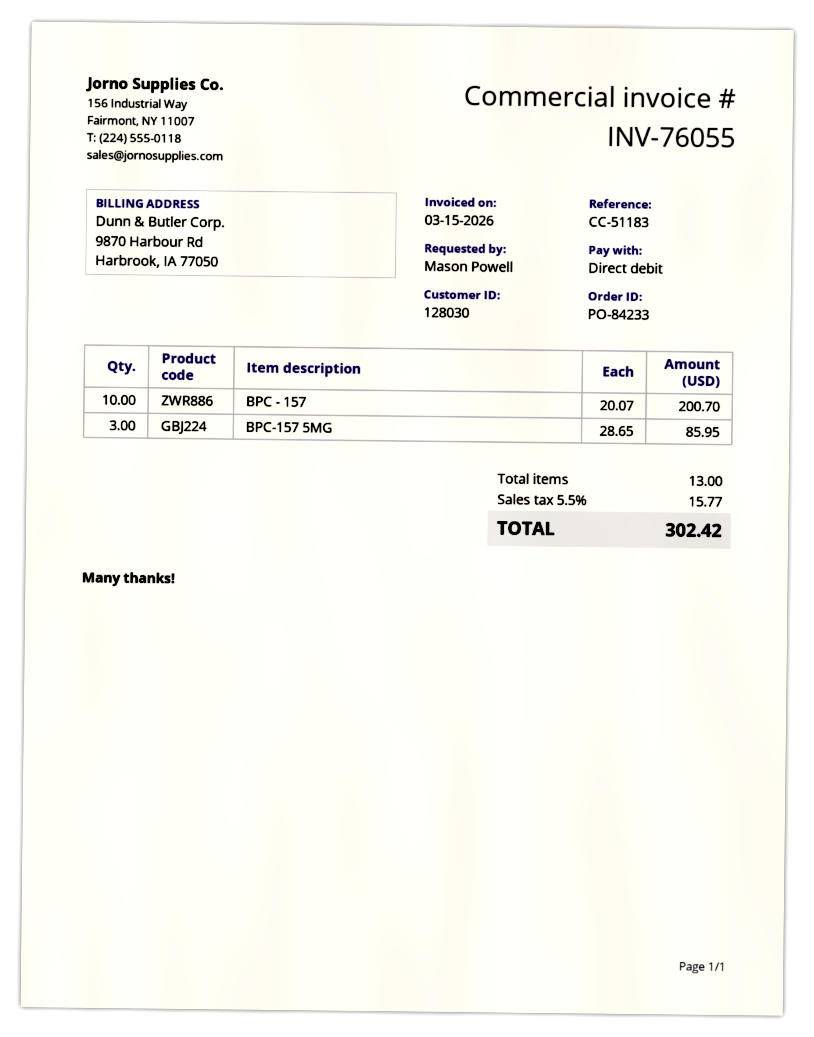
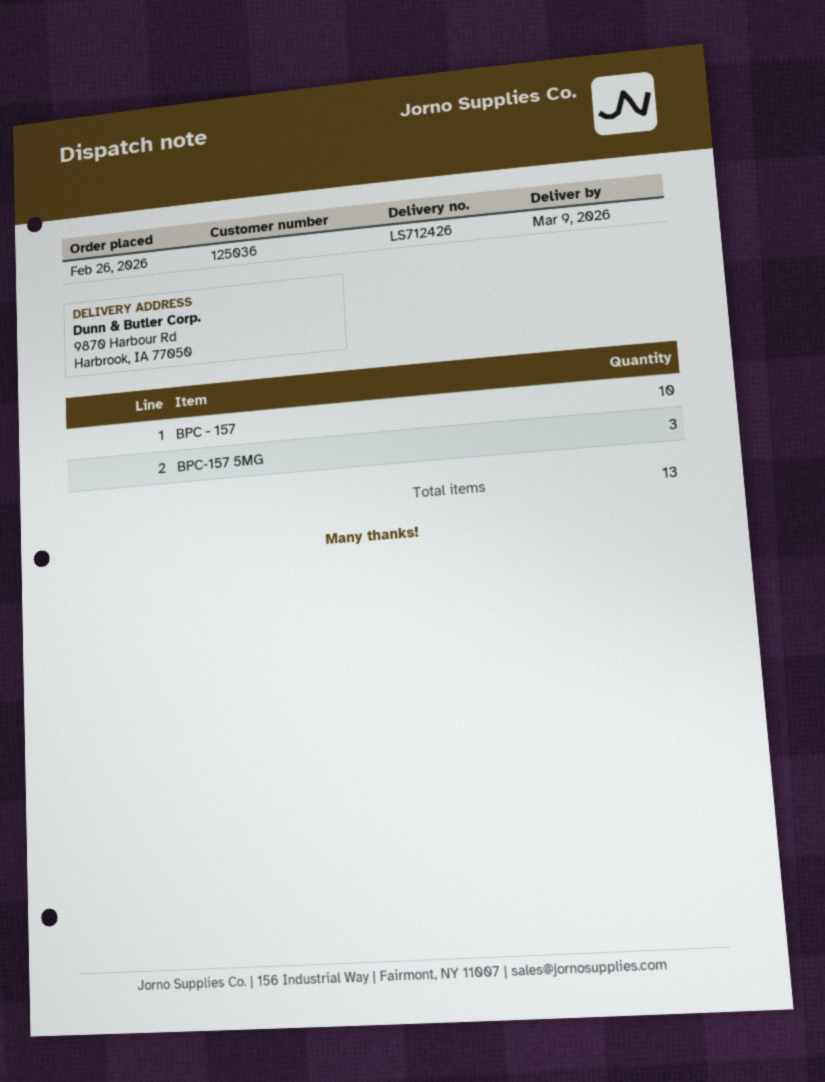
customer number: 128030 -> 125036

